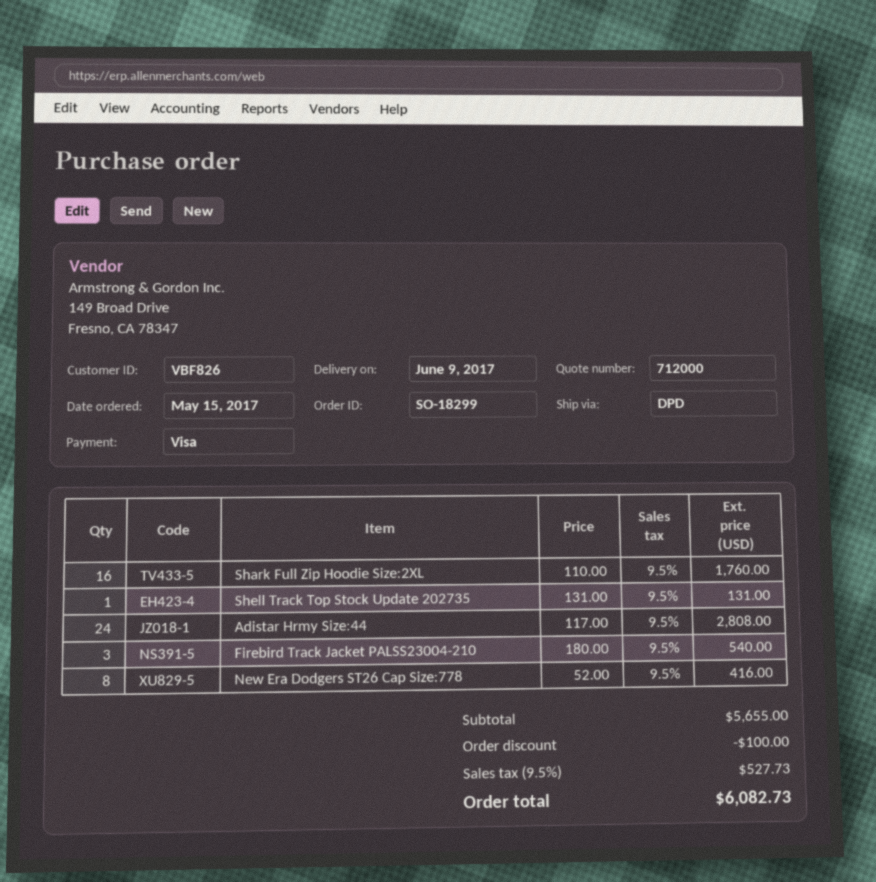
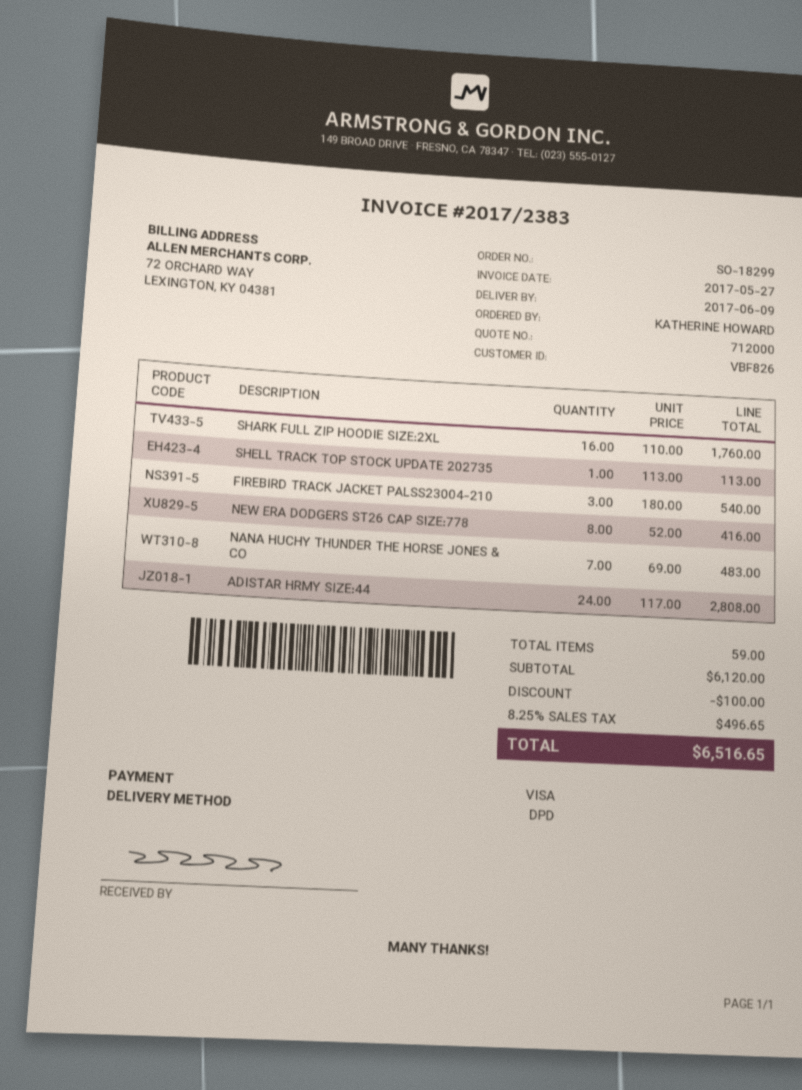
Shell Track Top Stock Update 202735: 1 x 131.00 = 131.00 -> 1 x 113.00 = 113.00
NANA HUCHY THUNDER THE HORSE JONES & CO: none -> 7 x 69.00 = 483.00
subtotal: 5655.00 -> 6120.00
tax: 9.5% = 527.73 -> 8.25% = 496.65
total: 6082.73 -> 6516.65

